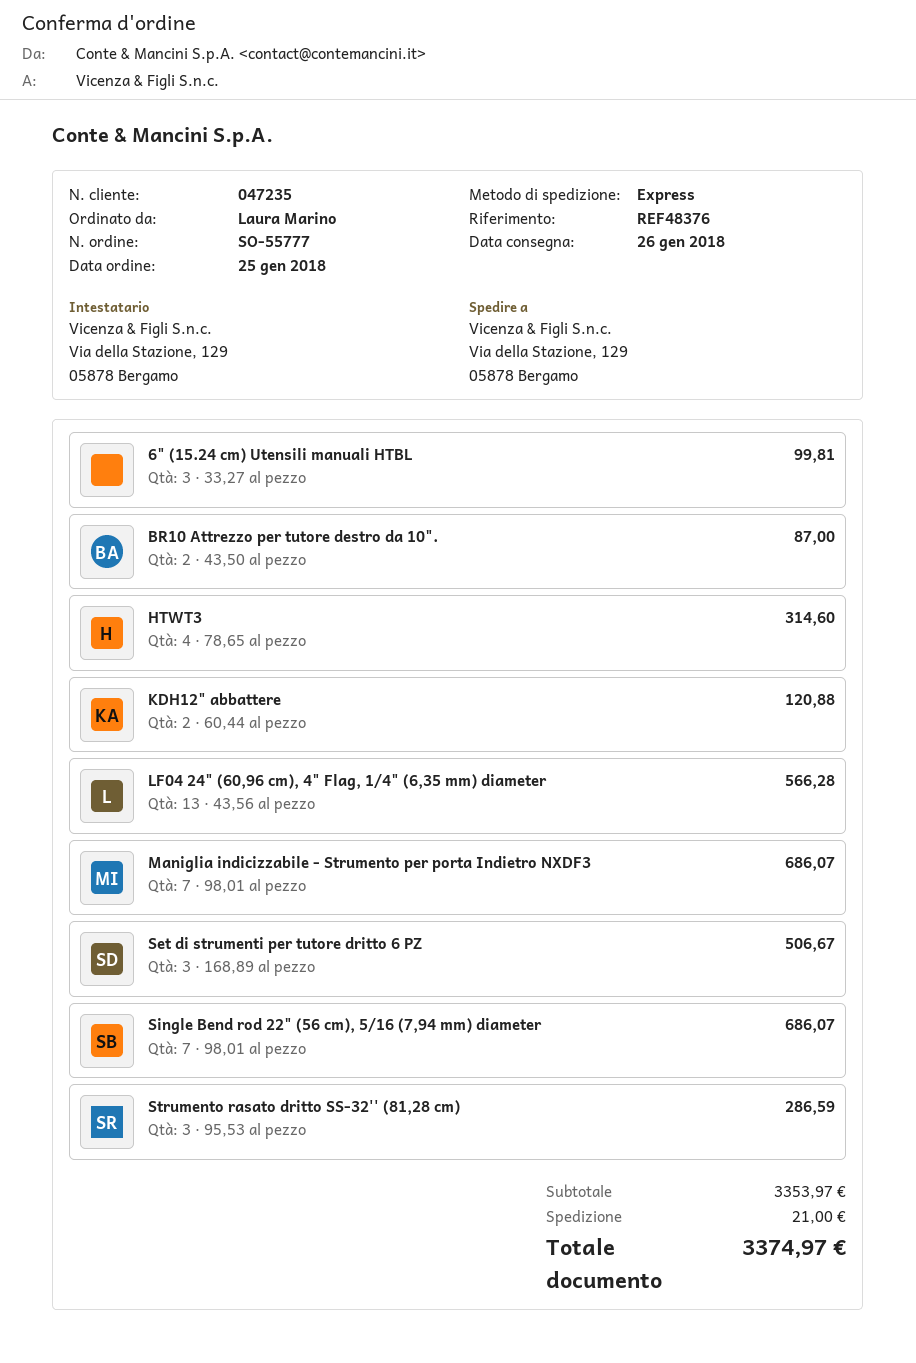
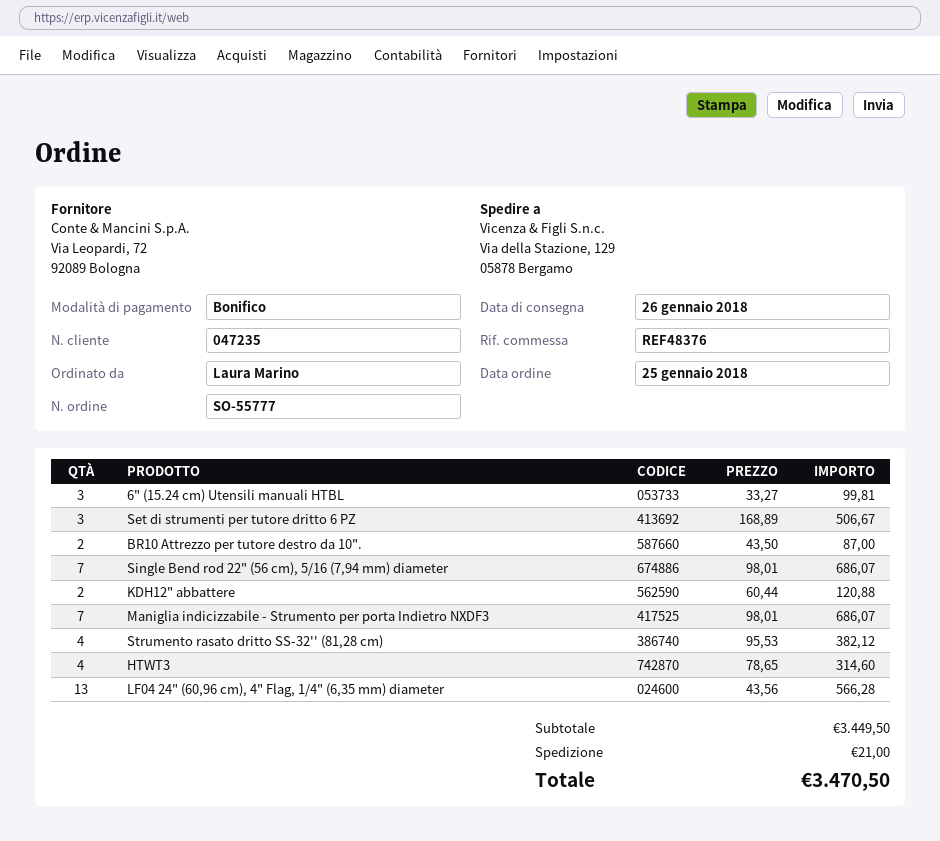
Strumento rasato dritto SS-32'' (81,28 cm): 3 x 95.53 = 286.59 -> 4 x 95.53 = 382.12
subtotal: 3353.97 -> 3449.50
total: 3374.97 -> 3470.50

